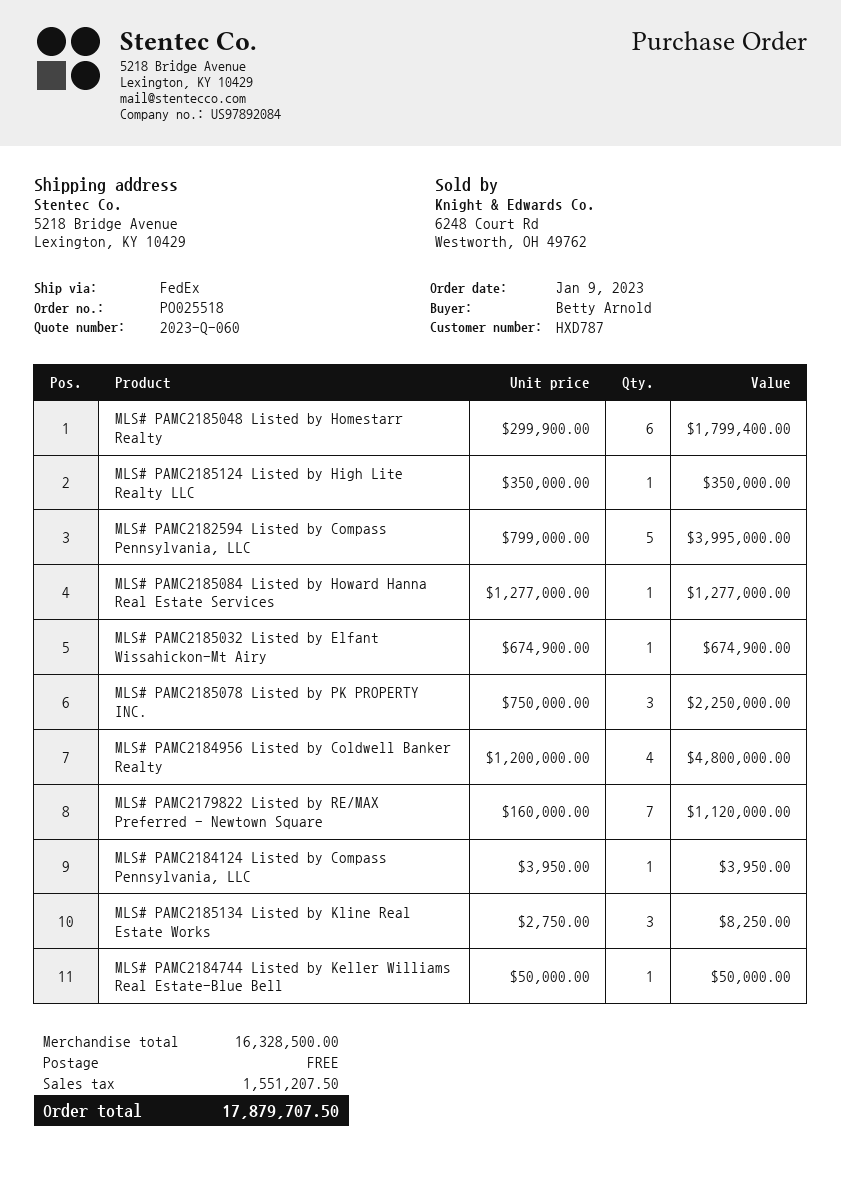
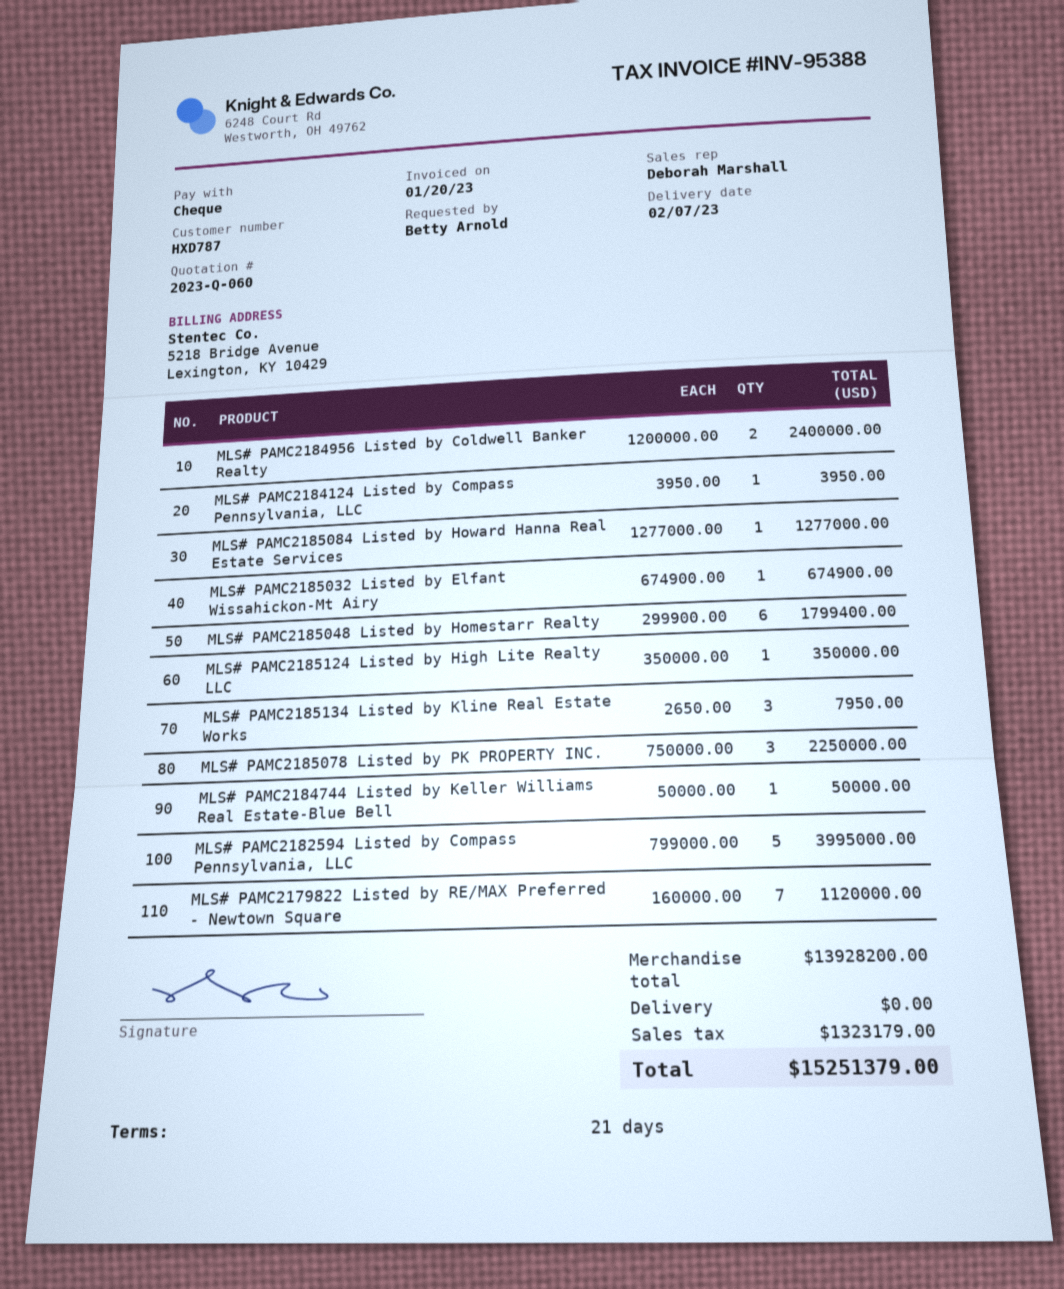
MLS# PAMC2184956 Listed by Coldwell Banker Realty: 4 x 1200000.00 = 4800000.00 -> 2 x 1200000.00 = 2400000.00
MLS# PAMC2185134 Listed by Kline Real Estate Works: 3 x 2750.00 = 8250.00 -> 3 x 2650.00 = 7950.00
subtotal: 16328500.00 -> 13928200.00
tax: 1551207.50 -> 1323179.00
total: 17879707.50 -> 15251379.00

